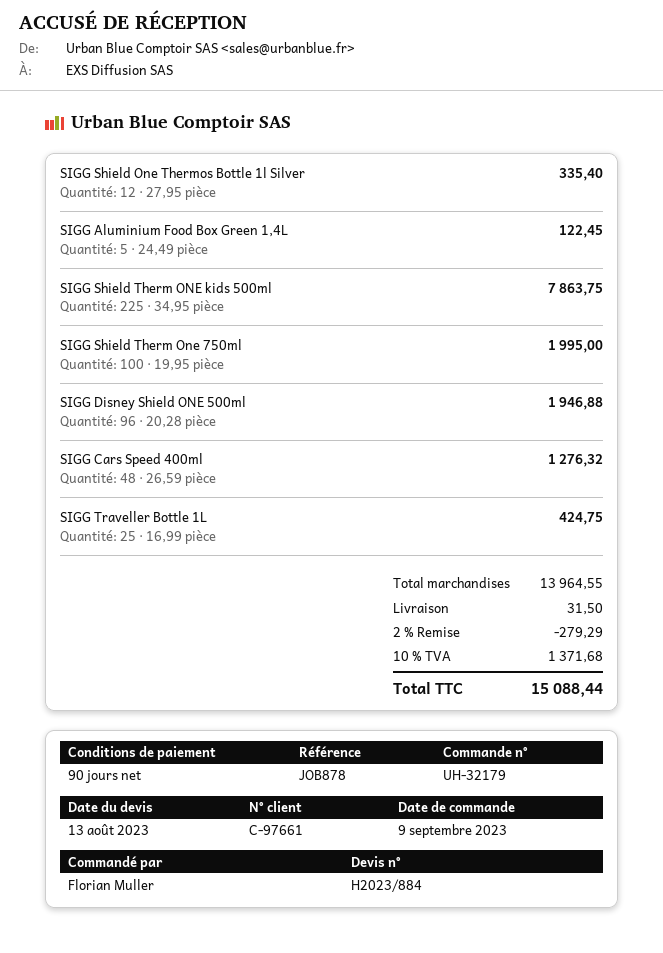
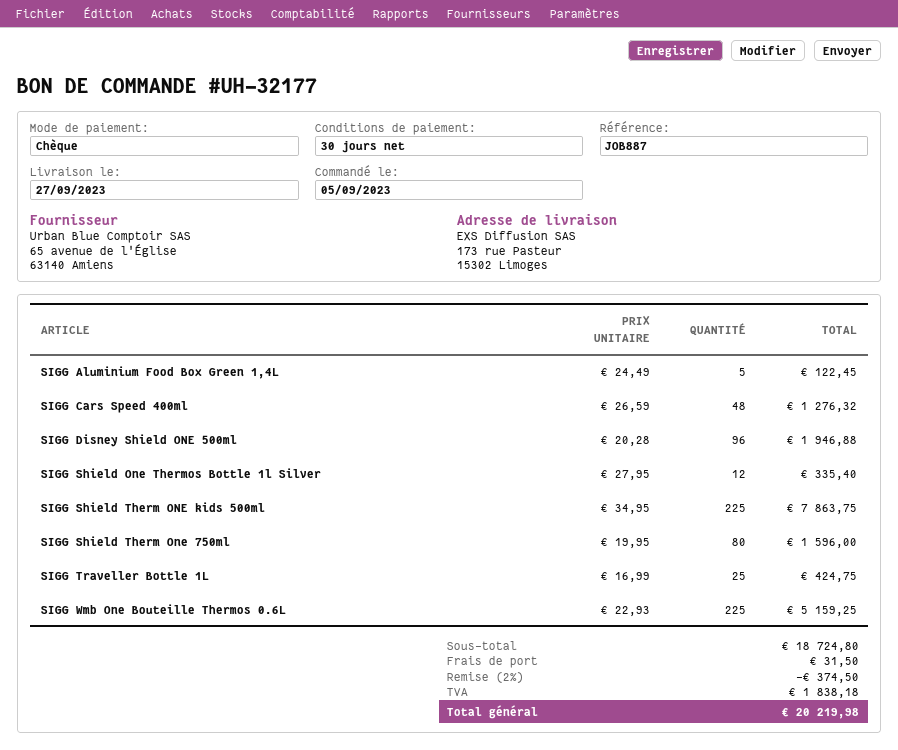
order number: UH-32179 -> UH-32177
order date: 2023-09-09 -> 2023-09-05
payment terms: 90 days -> 30 days
reference: JOB878 -> JOB887
SIGG Shield Therm One 750ml: 100 x 19.95 = 1995.00 -> 80 x 19.95 = 1596.00
SIGG Wmb One Bouteille Thermos 0.6L: none -> 225 x 22.93 = 5159.25
subtotal: 13964.55 -> 18724.80
discount: 2% = 279.29 -> 2% = 374.50
tax: 1371.68 -> 1838.18
total: 15088.44 -> 20219.98

